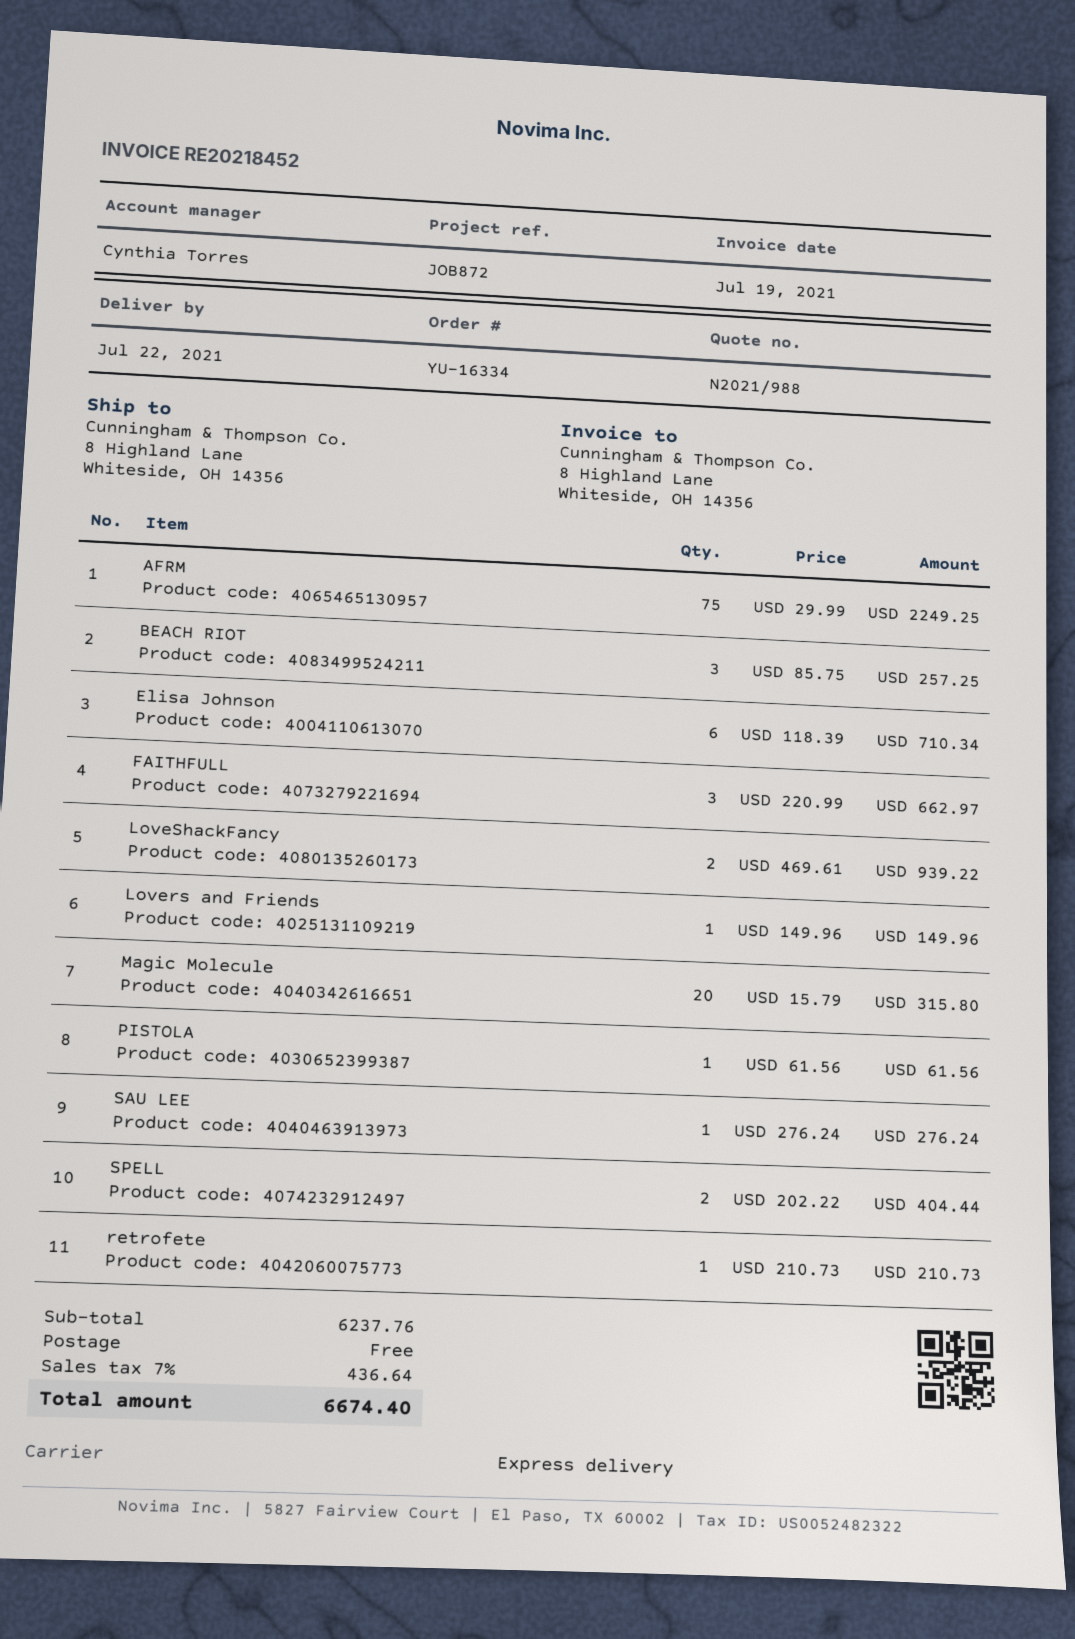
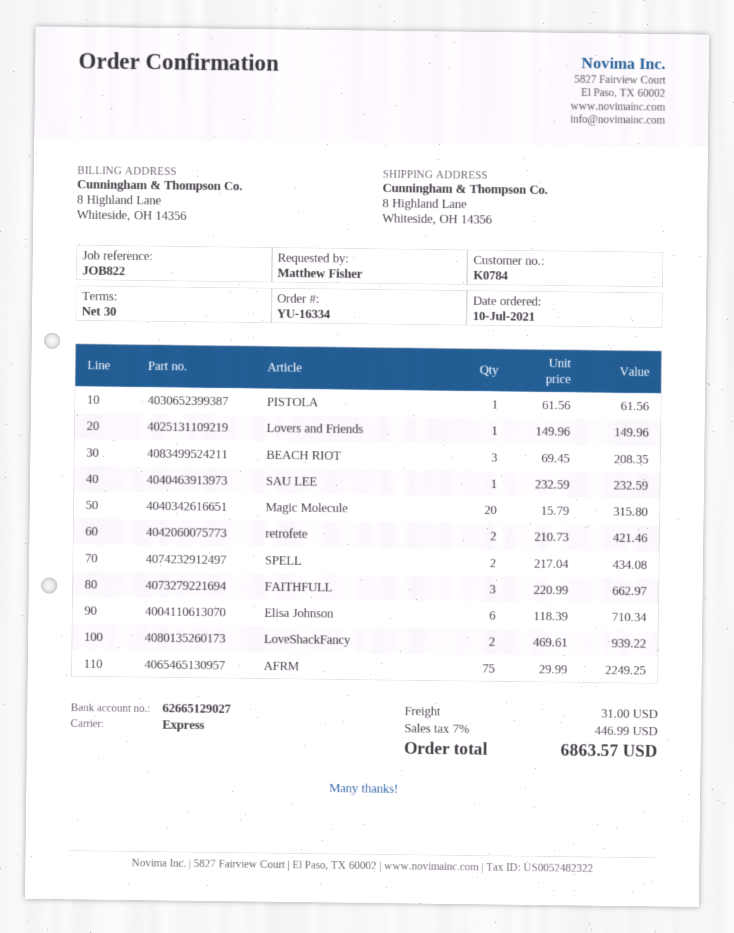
reference: JOB872 -> JOB822
BEACH RIOT: 3 x 85.75 = 257.25 -> 3 x 69.45 = 208.35
SAU LEE: 1 x 276.24 = 276.24 -> 1 x 232.59 = 232.59
SPELL: 2 x 202.22 = 404.44 -> 2 x 217.04 = 434.08
retrofete: 1 x 210.73 = 210.73 -> 2 x 210.73 = 421.46
shipping: 0.00 -> 31.00
tax: 7% = 436.64 -> 7% = 446.99
total: 6674.40 -> 6863.57

